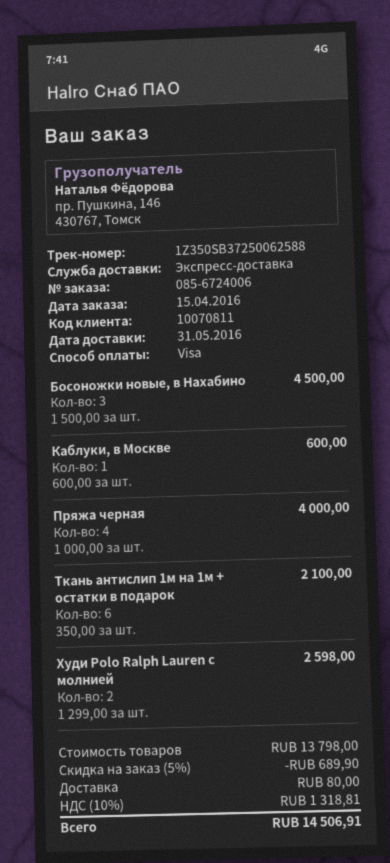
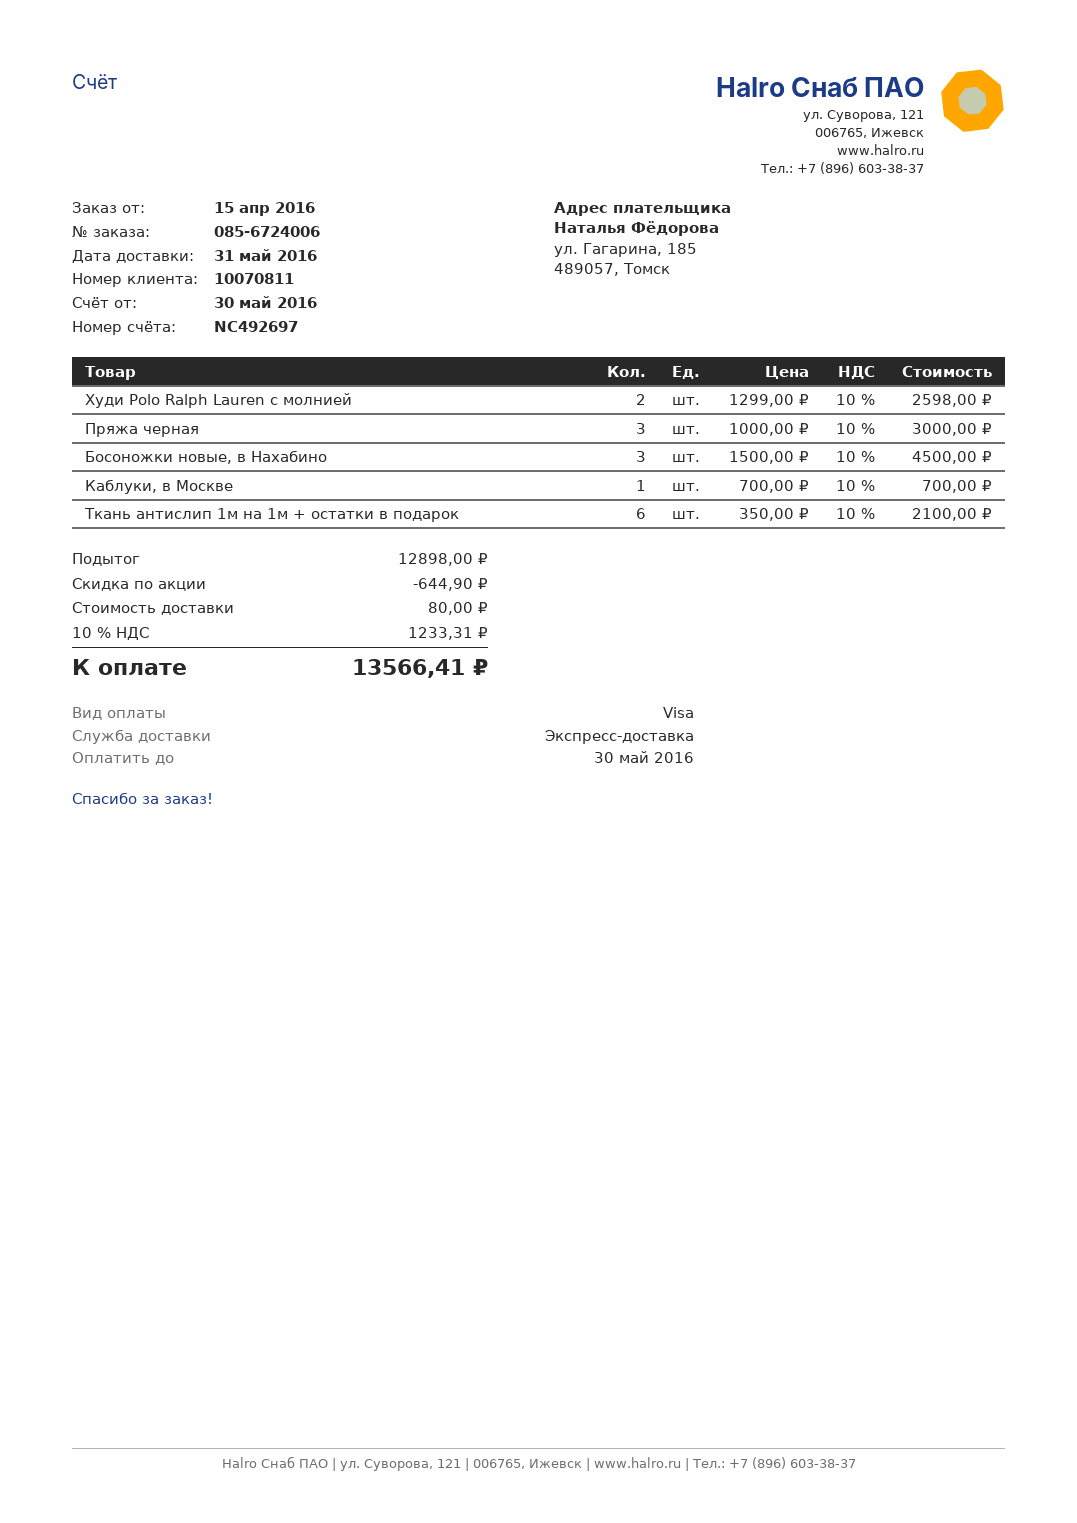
Каблуки, в Москве: 1 x 600.00 = 600.00 -> 1 x 700.00 = 700.00
Пряжа черная: 4 x 1000.00 = 4000.00 -> 3 x 1000.00 = 3000.00
subtotal: 13798.00 -> 12898.00
discount: 689.90 -> 644.90
tax: 10% = 1318.81 -> 10% = 1233.31
total: 14506.91 -> 13566.41

